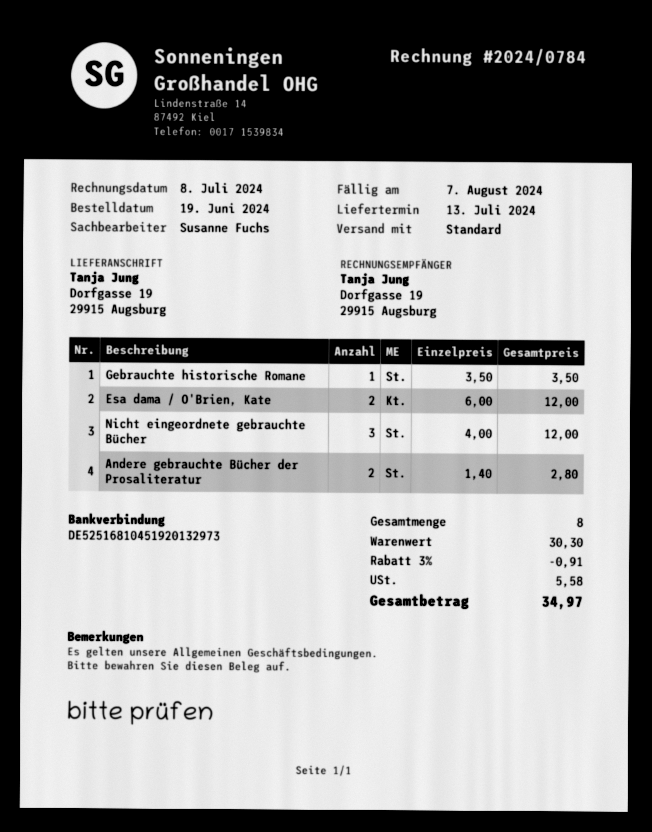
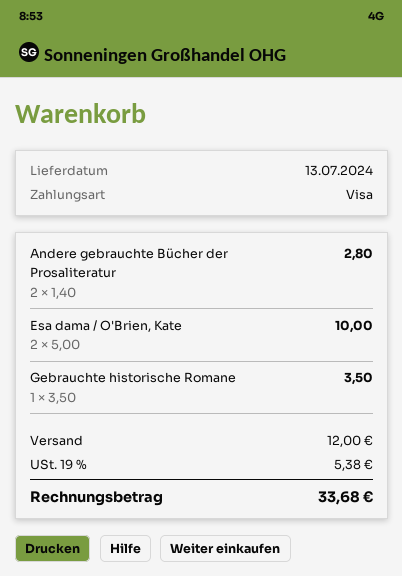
Esa dama / O'Brien, Kate: 2 x 6.00 = 12.00 -> 2 x 5.00 = 10.00
Nicht eingeordnete gebrauchte Bücher: 3 x 4.00 = 12.00 -> none
discount: 3% = 0.91 -> none
shipping: none -> 12.00
tax: 5.58 -> 5.38
total: 34.97 -> 33.68

